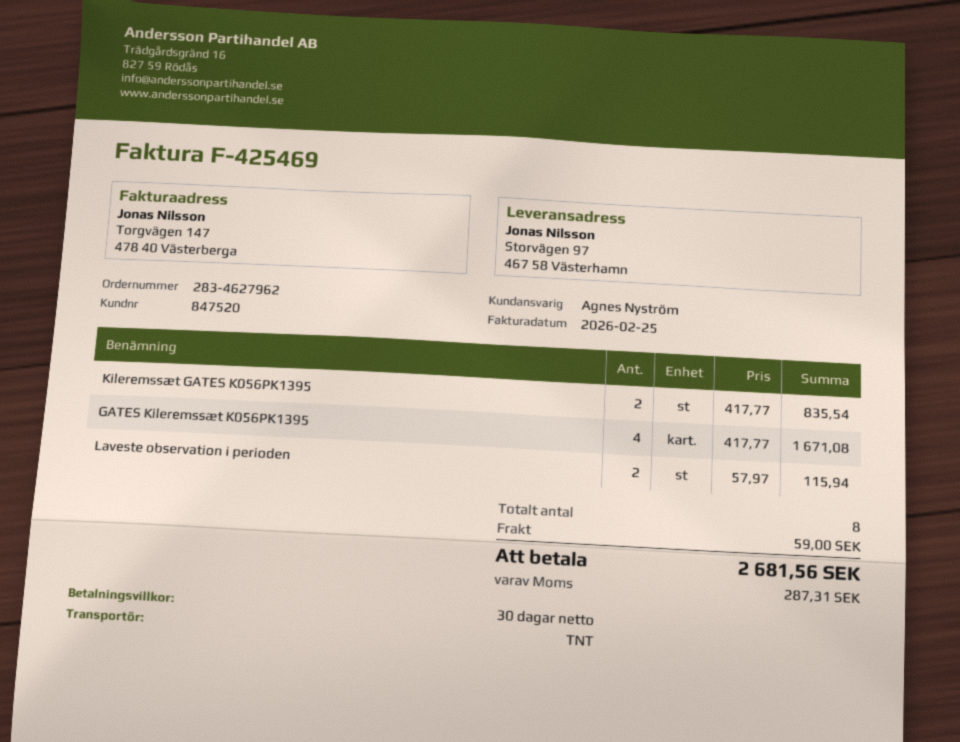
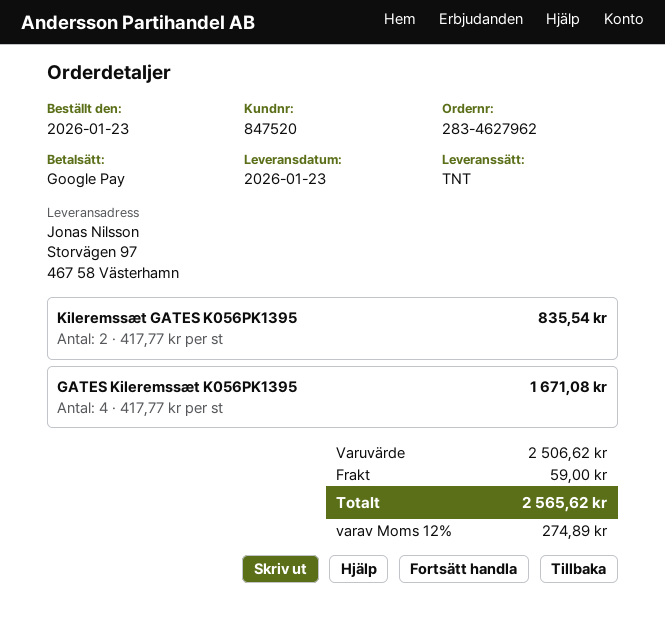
Laveste observation i perioden: 2 x 57.97 = 115.94 -> none
tax: 287.31 -> 274.89
total: 2681.56 -> 2565.62

